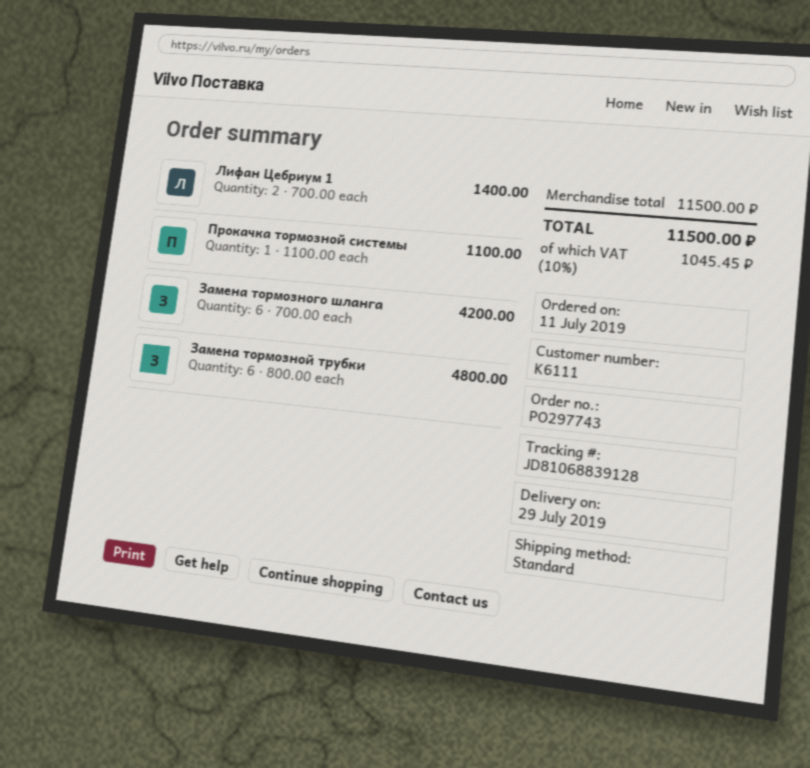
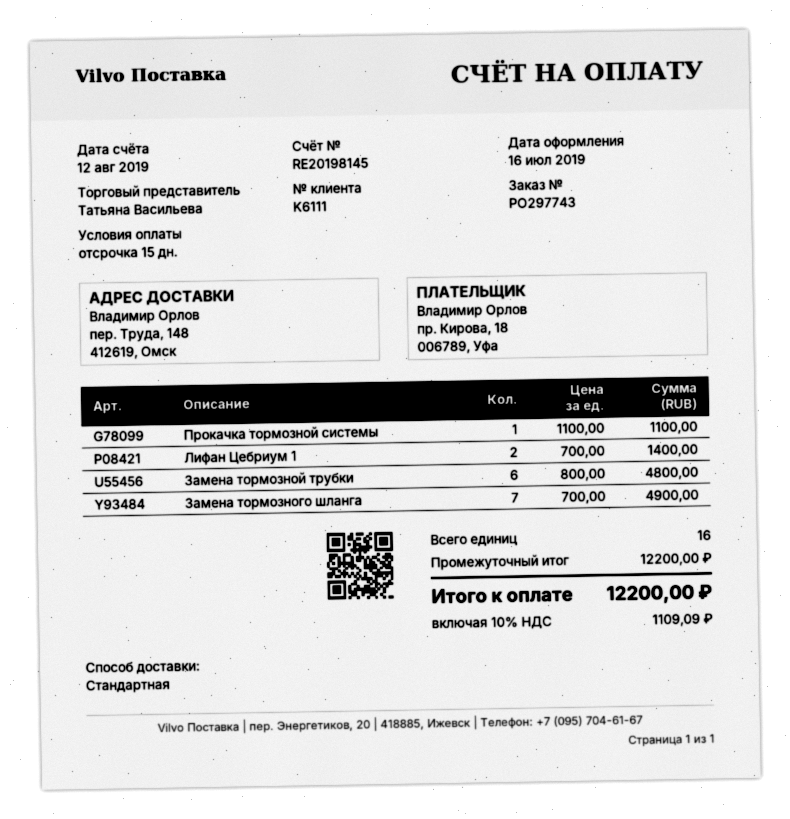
order date: 2019-07-11 -> 2019-07-16
Замена тормозного шланга: 6 x 700.00 = 4200.00 -> 7 x 700.00 = 4900.00
subtotal: 11500.00 -> 12200.00
tax: 10% = 1045.45 -> 10% = 1109.09
total: 11500.00 -> 12200.00

